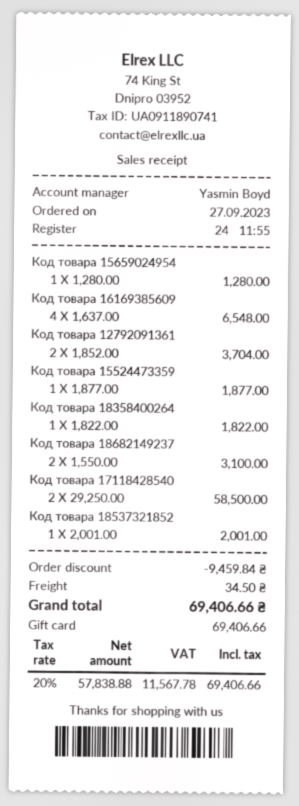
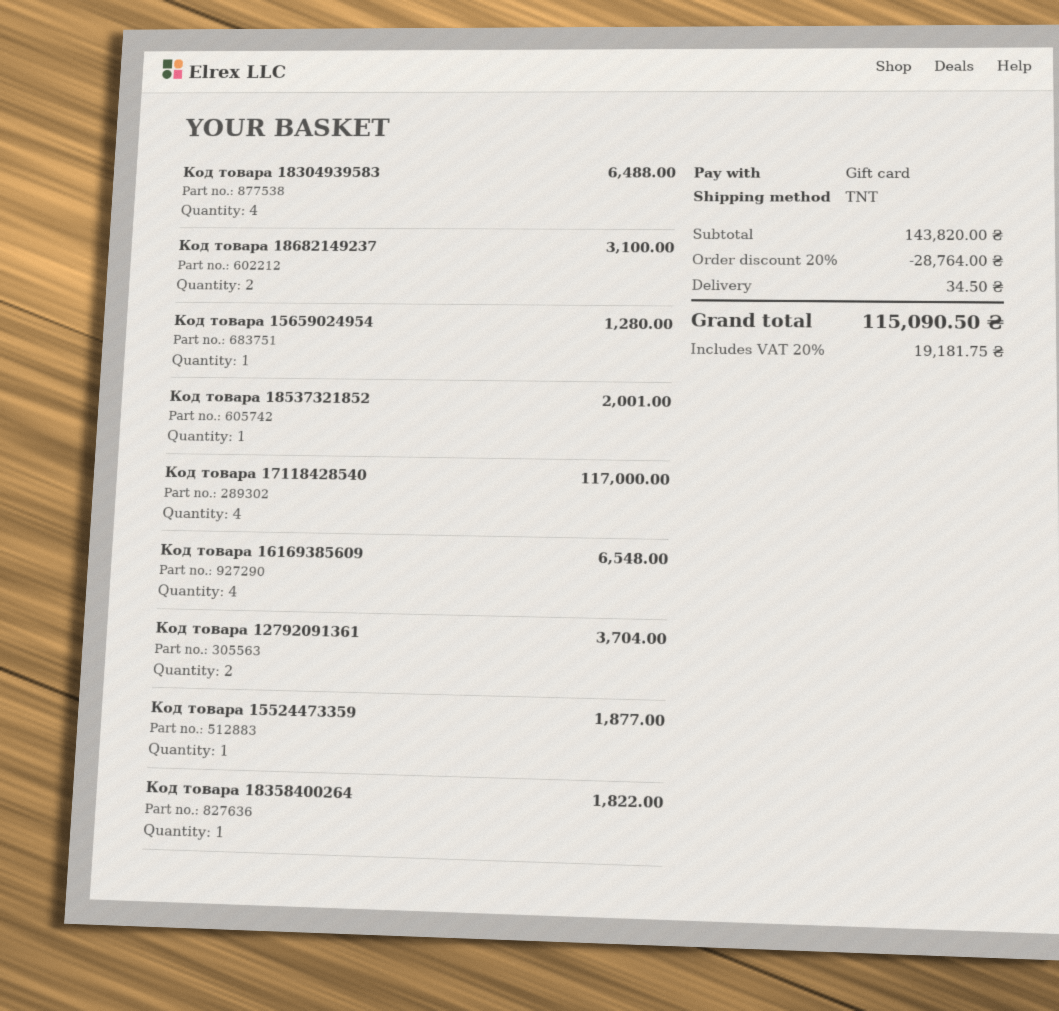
Код товара 17118428540: 2 for 58500.00 -> 4 for 117000.00
Код товара 18304939583: none -> 4 for 6488.00
discount: 9459.84 -> 28764.00
tax: 20% = 11567.78 -> 20% = 19181.75
total: 69406.66 -> 115090.50

